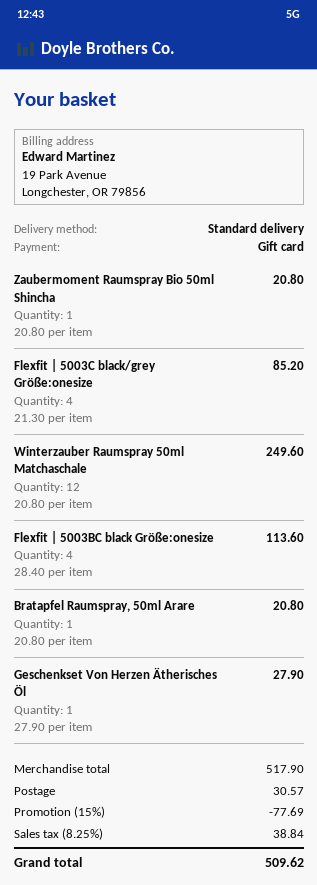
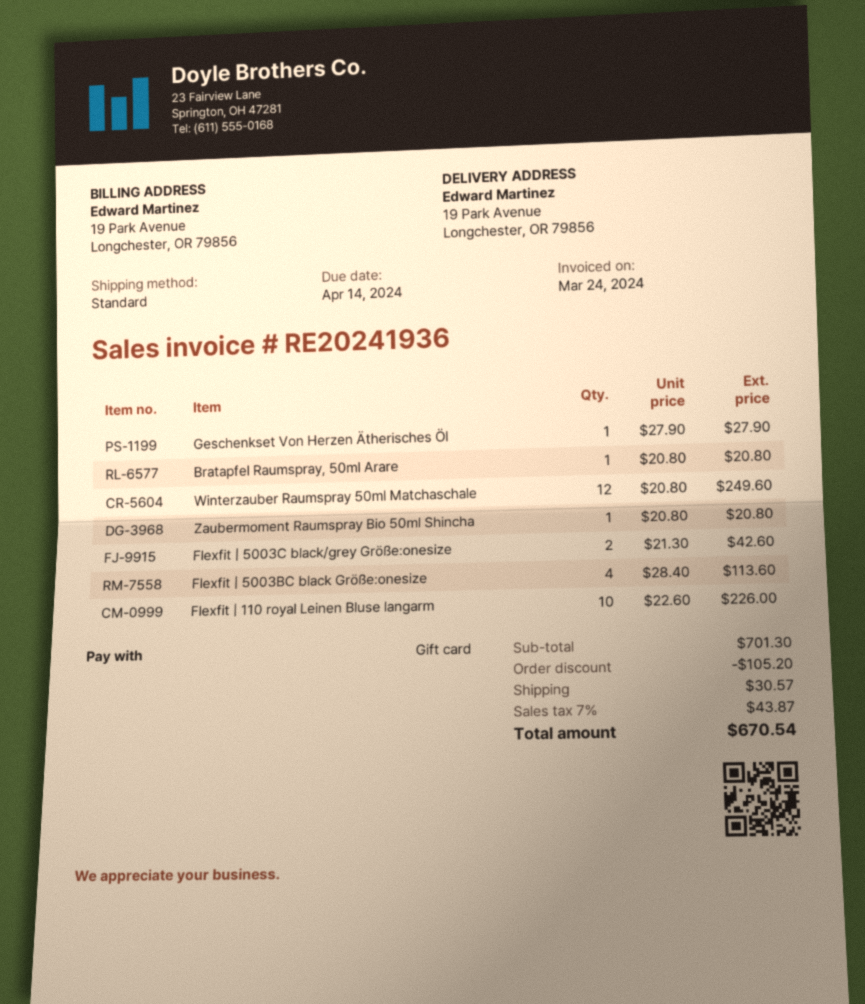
Flexfit | 5003C black/grey Größe:onesize: 4 x 21.30 = 85.20 -> 2 x 21.30 = 42.60
Flexfit | 110 royal Leinen Bluse langarm: none -> 10 x 22.60 = 226.00
subtotal: 517.90 -> 701.30
discount: 77.69 -> 105.20
tax: 8.25% = 38.84 -> 7% = 43.87
total: 509.62 -> 670.54

